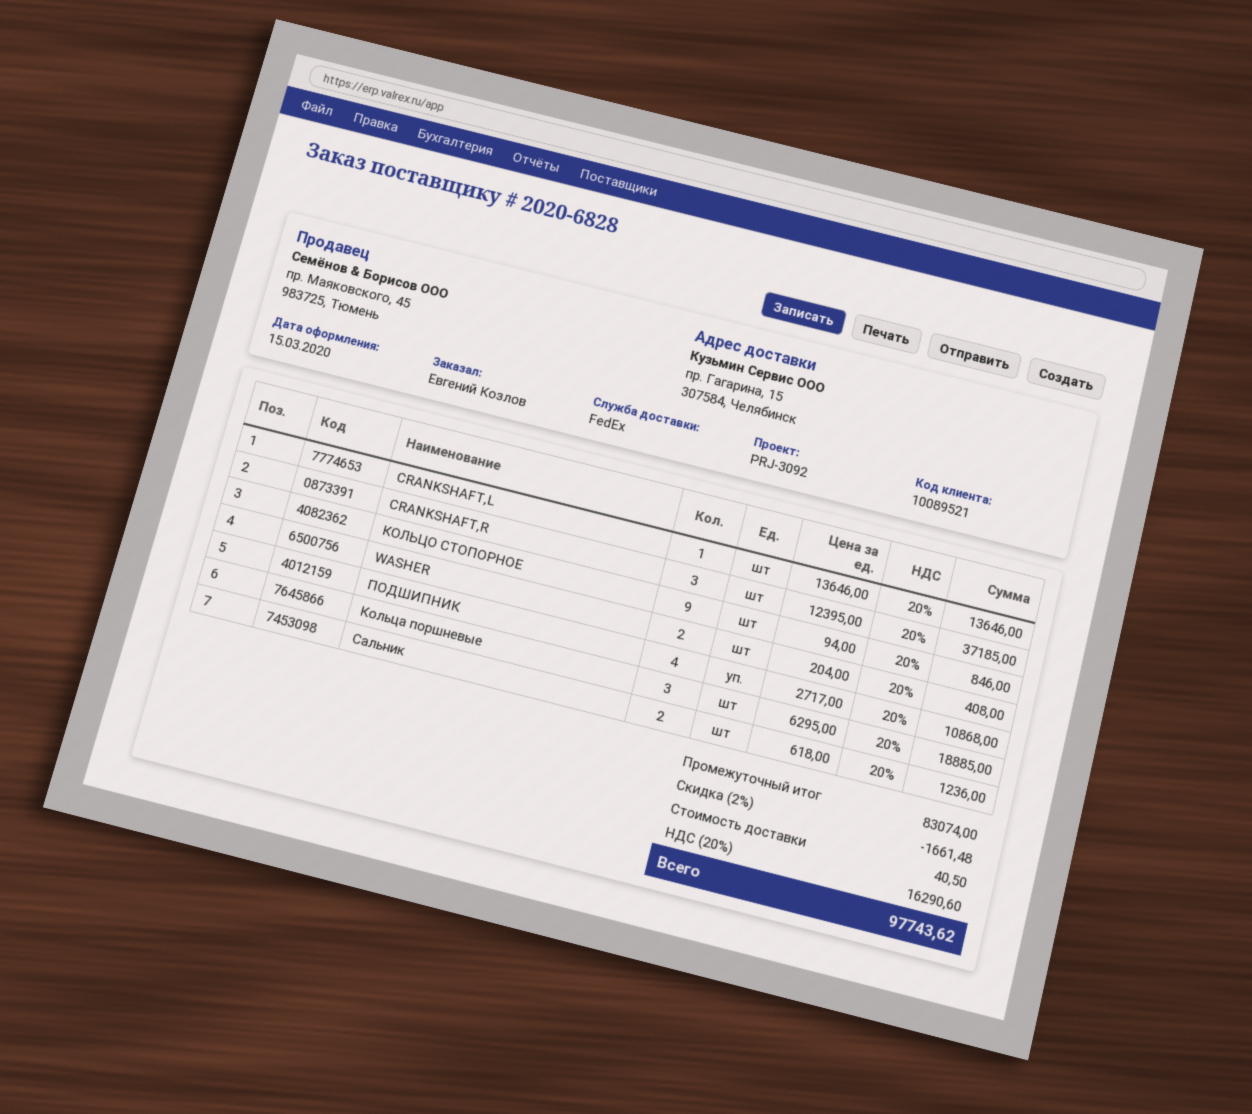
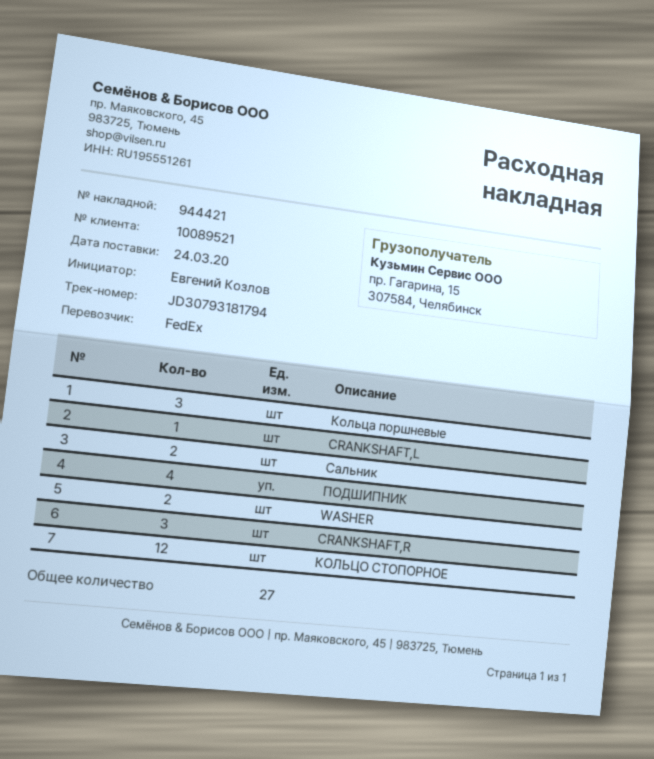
КОЛЬЦО СТОПОРНОЕ: 9 -> 12

